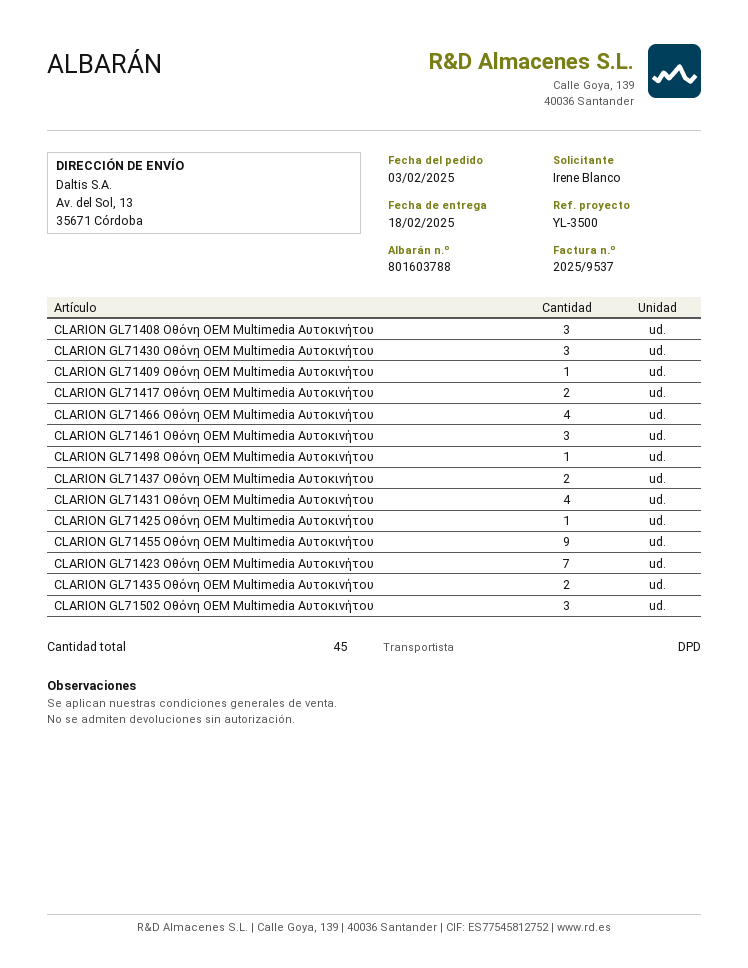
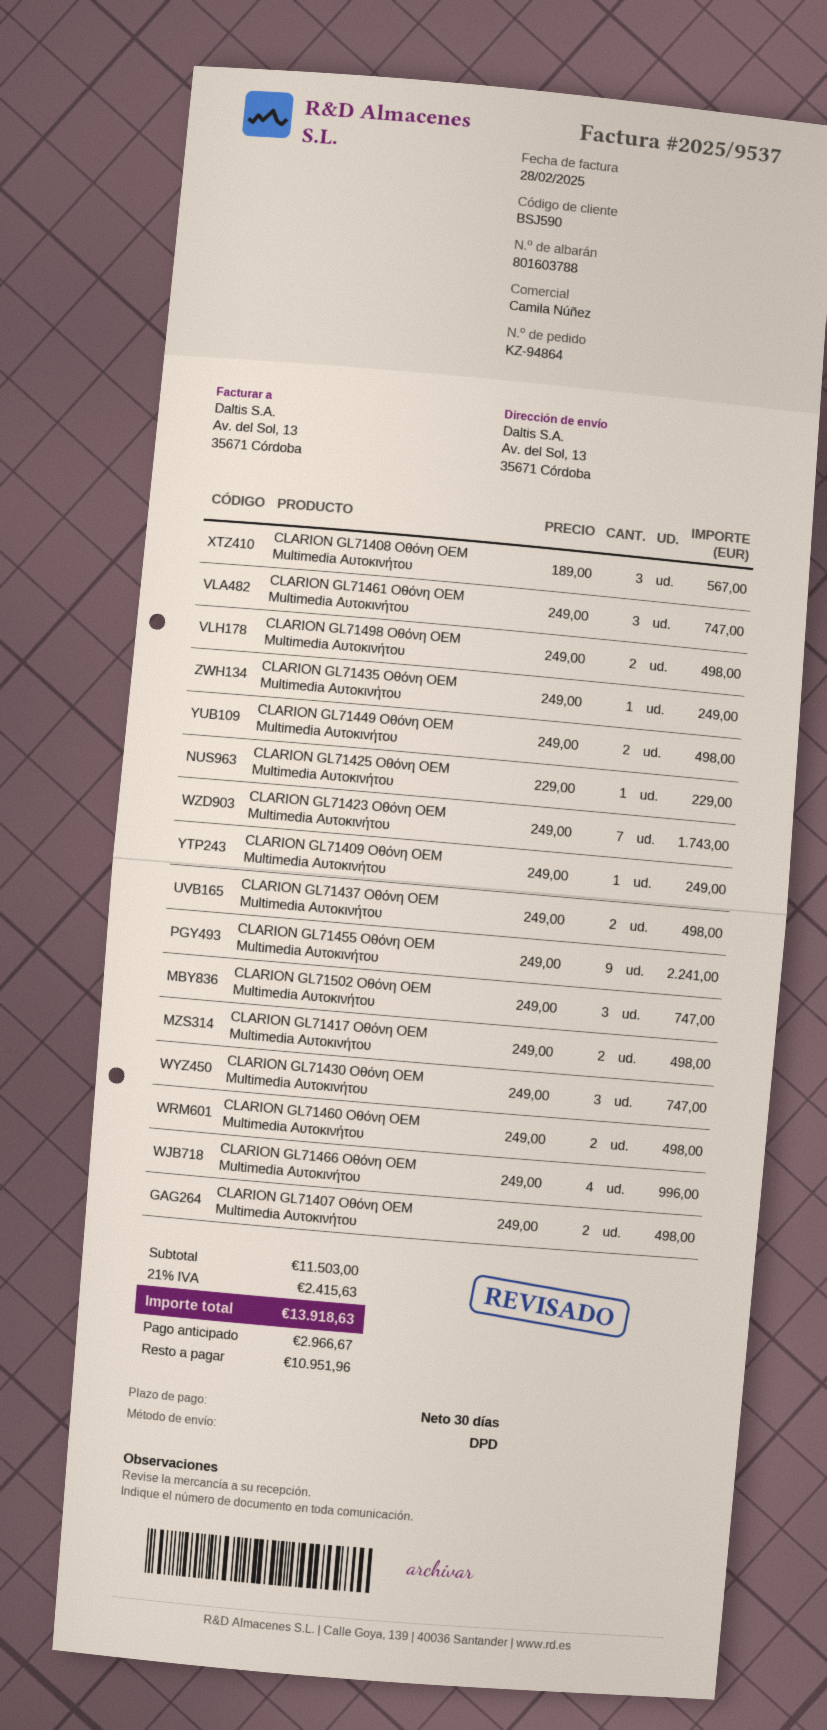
CLARION GL71498 Οθόνη OEM Multimedia Αυτοκινήτου: 1 -> 2
CLARION GL71431 Οθόνη OEM Multimedia Αυτοκινήτου: 4 -> none
CLARION GL71435 Οθόνη OEM Multimedia Αυτοκινήτου: 2 -> 1
CLARION GL71449 Οθόνη OEM Multimedia Αυτοκινήτου: none -> 2
CLARION GL71460 Οθόνη OEM Multimedia Αυτοκινήτου: none -> 2
CLARION GL71407 Οθόνη OEM Multimedia Αυτοκινήτου: none -> 2

